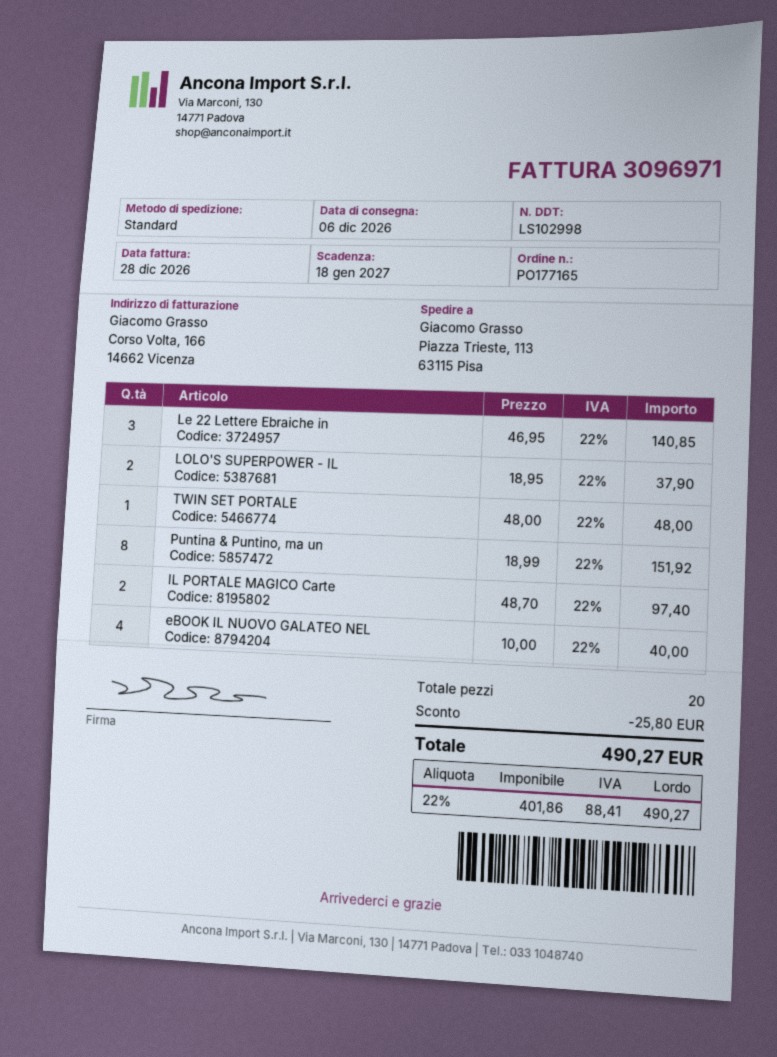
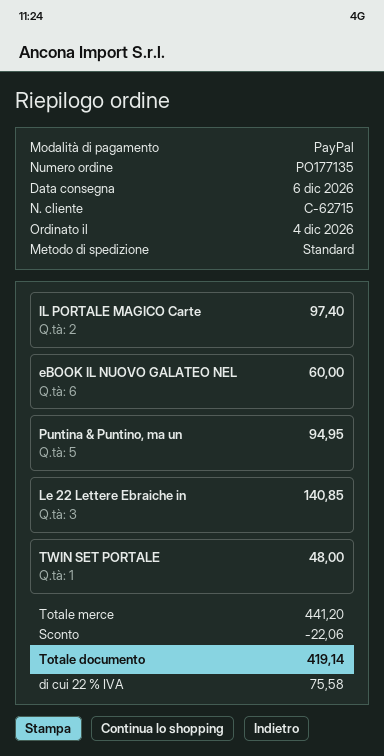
order number: PO177165 -> PO177135
LOLO'S SUPERPOWER - IL: 2 for 37.90 -> none
Puntina & Puntino, ma un: 8 for 151.92 -> 5 for 94.95
eBOOK IL NUOVO GALATEO NEL: 4 for 40.00 -> 6 for 60.00
discount: 25.80 -> 22.06
tax: 22% = 88.41 -> 22% = 75.58
total: 490.27 -> 419.14

